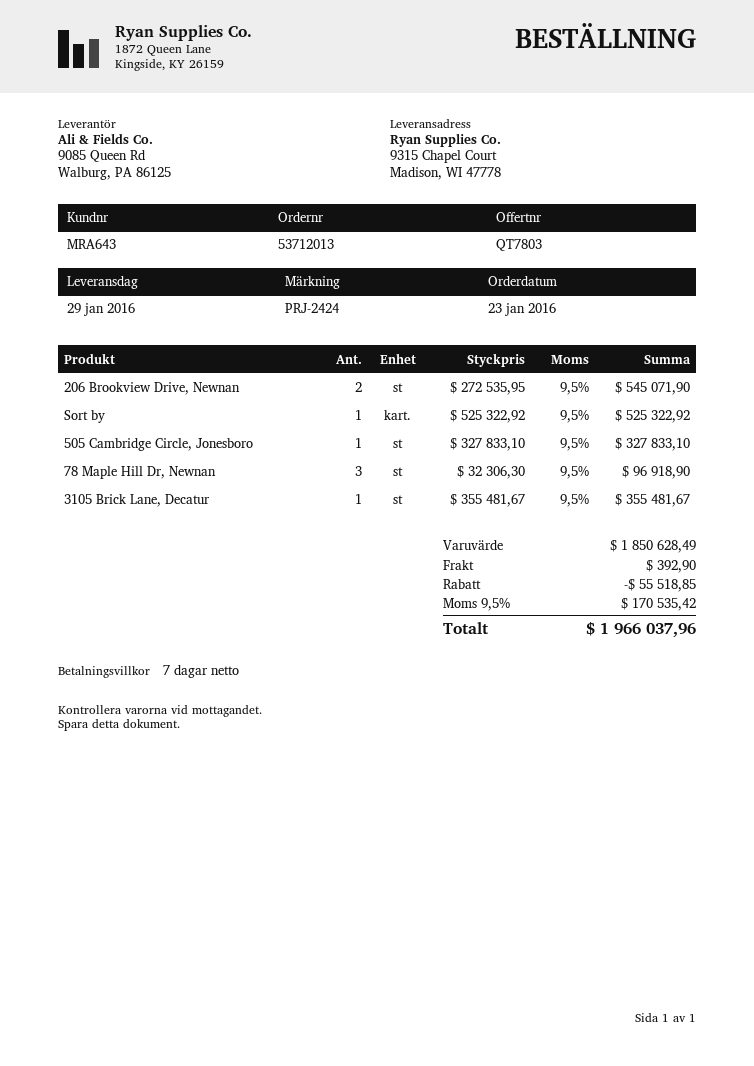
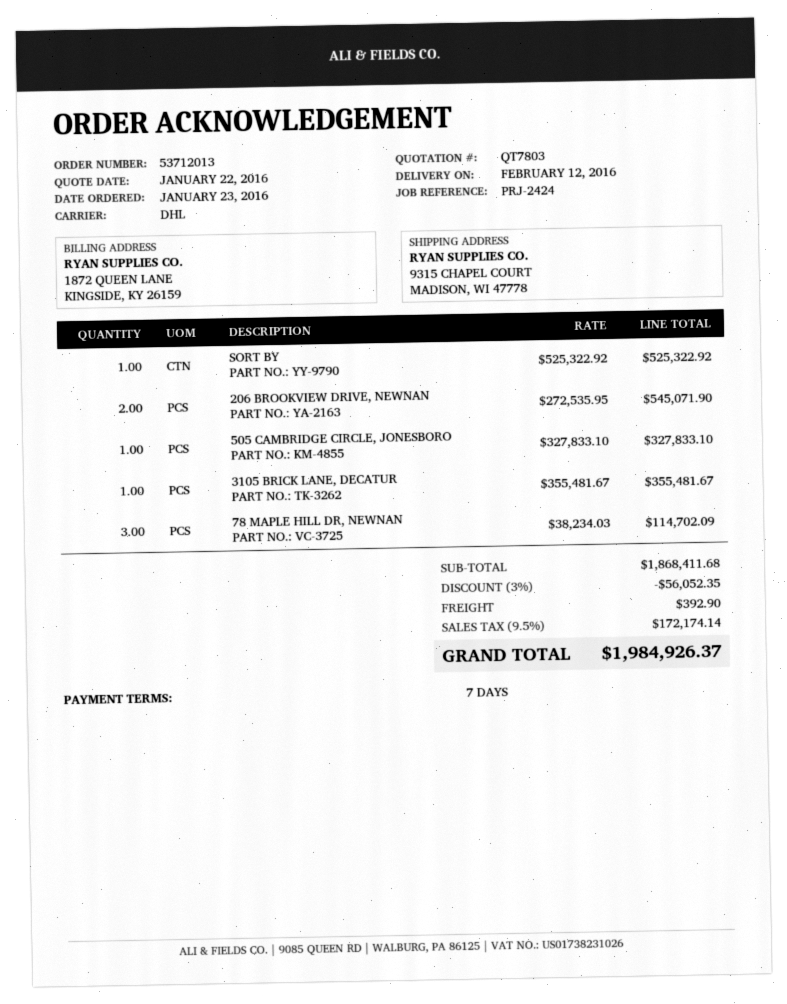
delivery date: 2016-01-29 -> 2016-02-12
78 Maple Hill Dr, Newnan: 3 x 32306.30 = 96918.90 -> 3 x 38234.03 = 114702.09
subtotal: 1850628.49 -> 1868411.68
discount: 55518.85 -> 56052.35
tax: 9.5% = 170535.42 -> 9.5% = 172174.14
total: 1966037.96 -> 1984926.37

